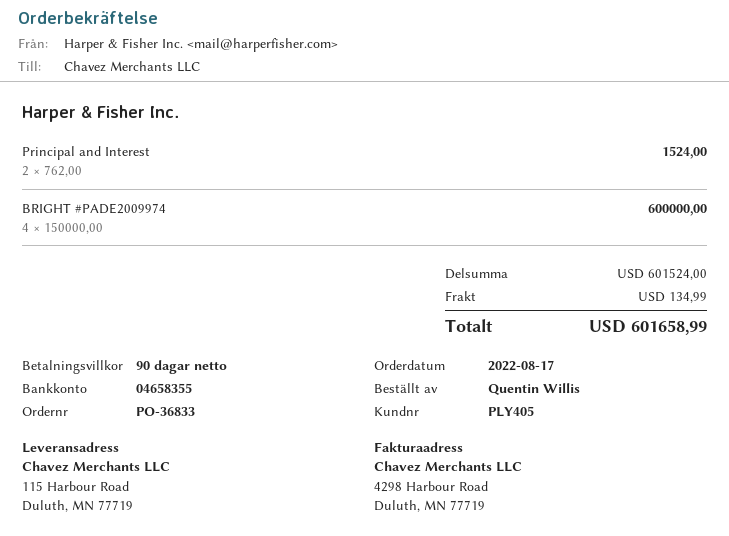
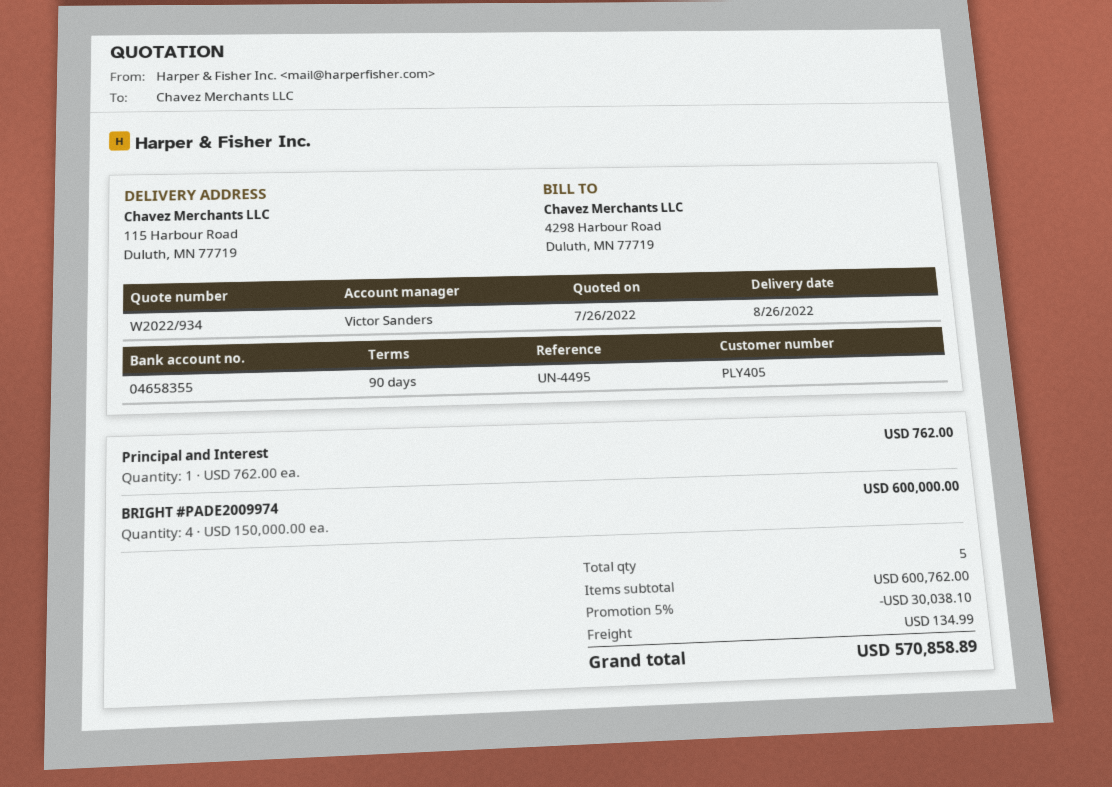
Principal and Interest: 2 x 762.00 = 1524.00 -> 1 x 762.00 = 762.00
subtotal: 601524.00 -> 600762.00
discount: none -> 5% = 30038.10
total: 601658.99 -> 570858.89

